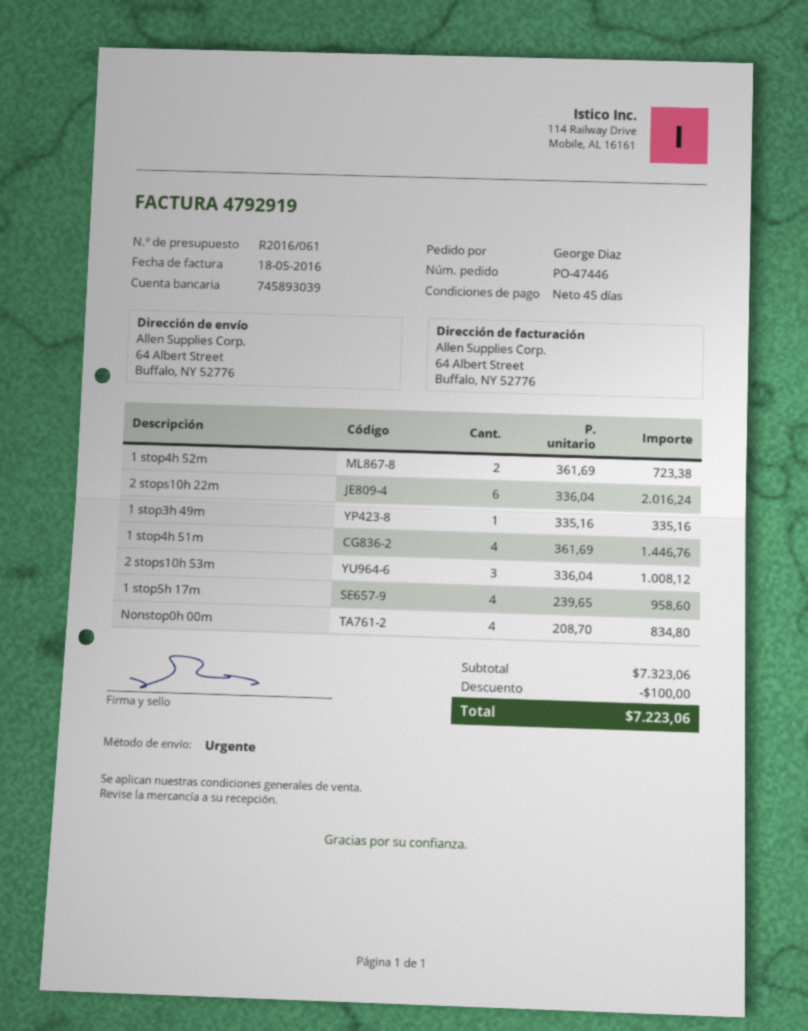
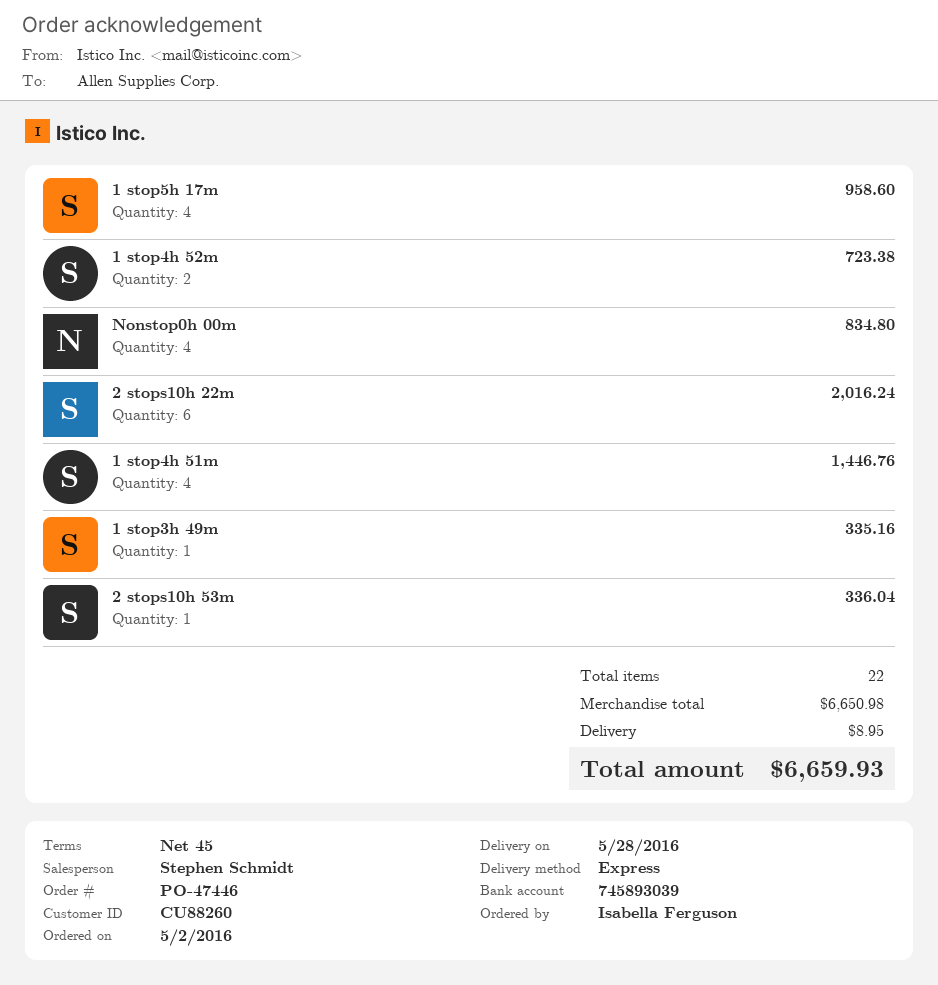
ordered by: George Diaz -> Isabella Ferguson
2 stops10h 53m: 3 for 1008.12 -> 1 for 336.04
subtotal: 7323.06 -> 6650.98
discount: 100.00 -> none
shipping: none -> 8.95
total: 7223.06 -> 6659.93

